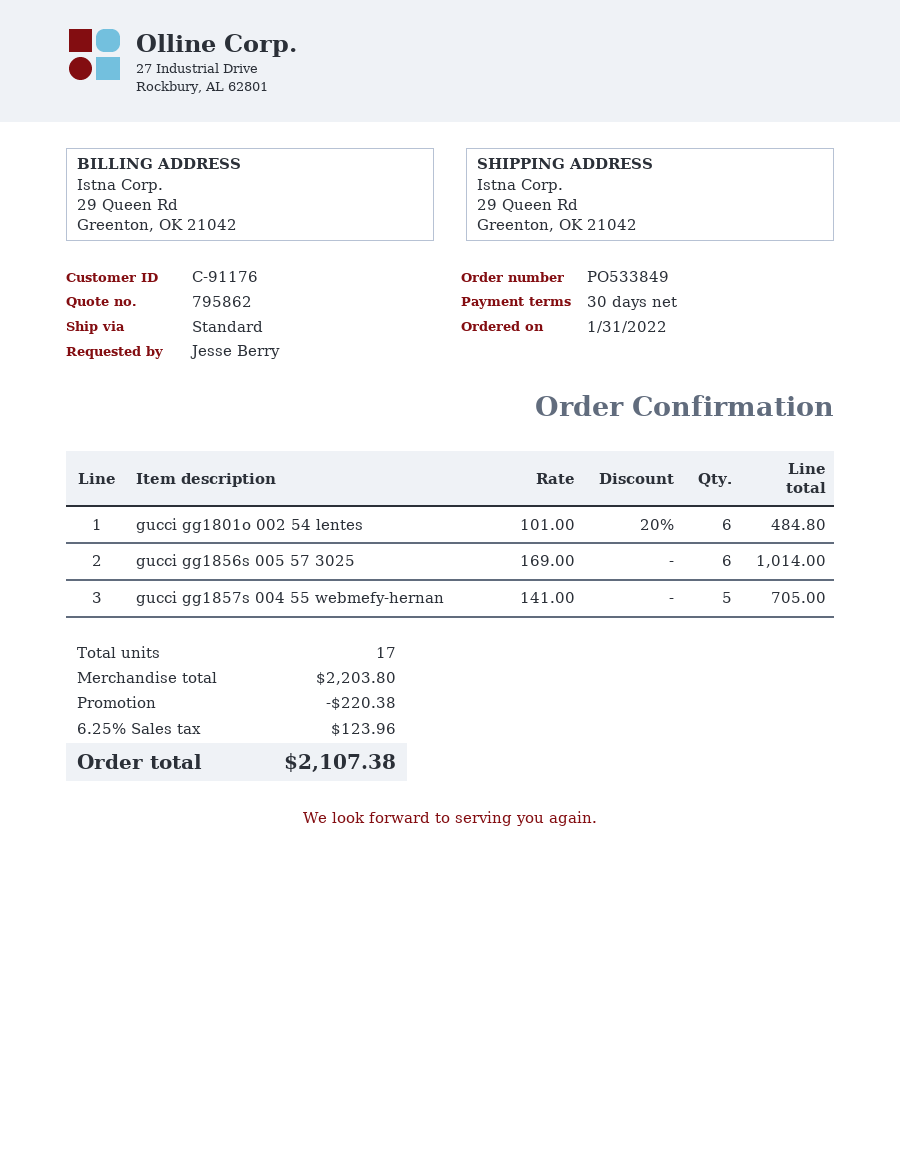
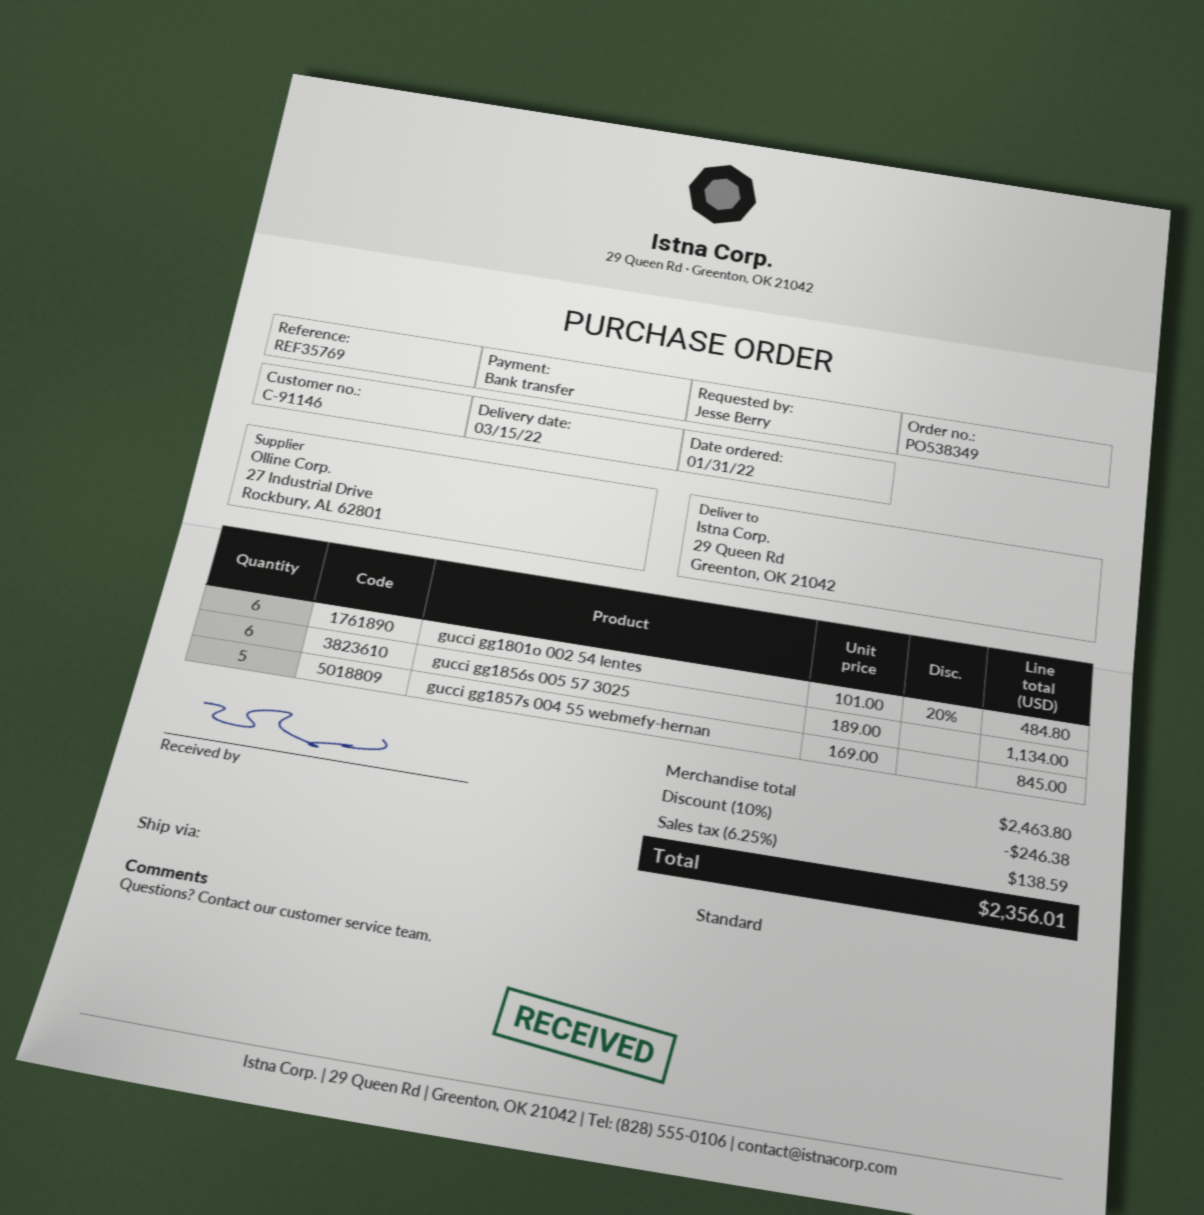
order number: PO533849 -> PO538349
customer number: C-91176 -> C-91146
gucci gg1856s 005 57 3025: 6 x 169.00 = 1014.00 -> 6 x 189.00 = 1134.00
gucci gg1857s 004 55 webmefy-hernan: 5 x 141.00 = 705.00 -> 5 x 169.00 = 845.00
subtotal: 2203.80 -> 2463.80
discount: 220.38 -> 246.38
tax: 6.25% = 123.96 -> 6.25% = 138.59
total: 2107.38 -> 2356.01

